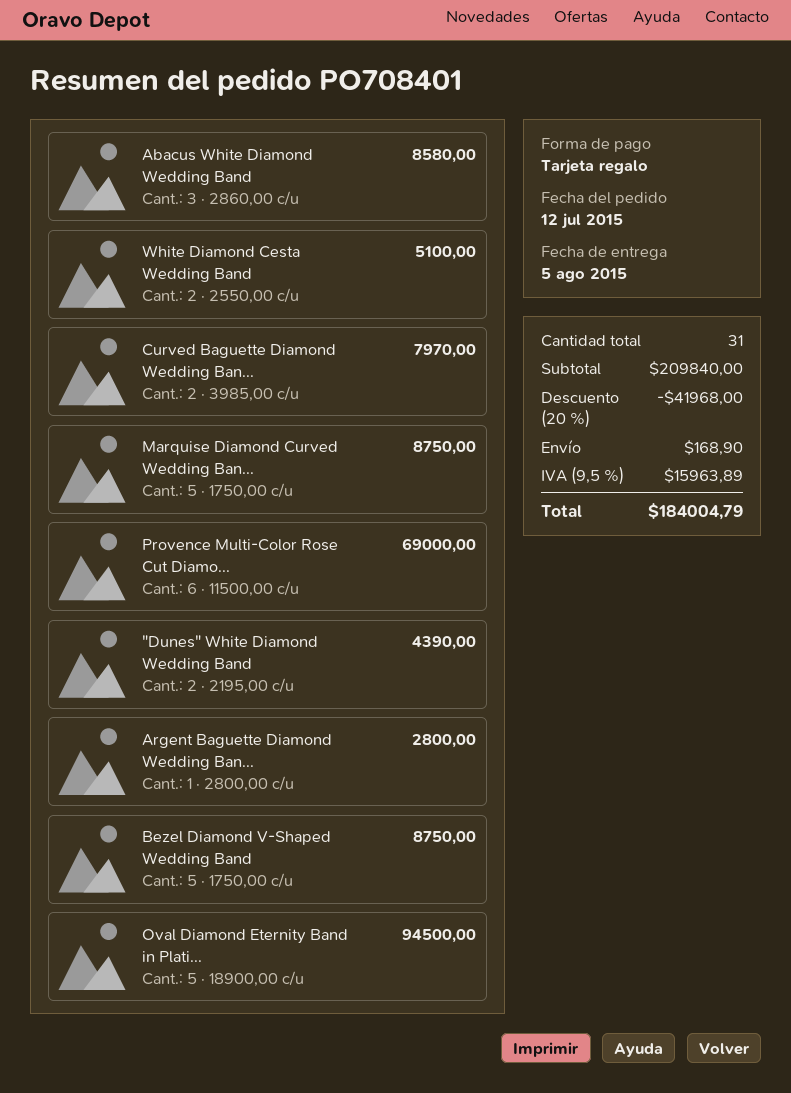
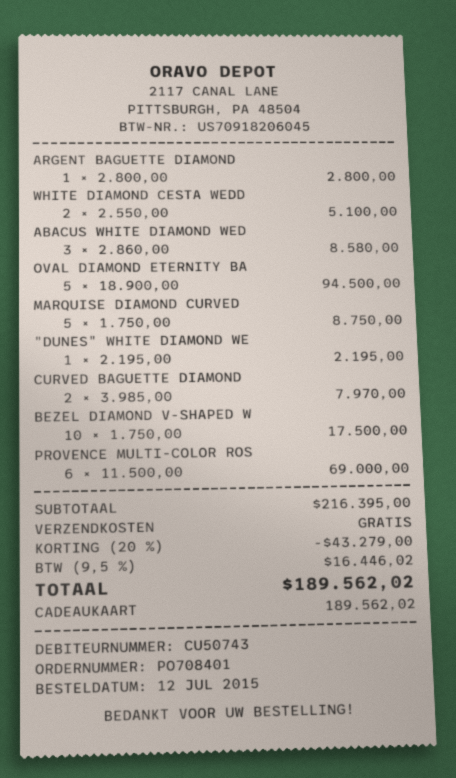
"Dunes" White Diamond Wedding Band: 2 x 2195.00 = 4390.00 -> 1 x 2195.00 = 2195.00
Bezel Diamond V-Shaped Wedding Band: 5 x 1750.00 = 8750.00 -> 10 x 1750.00 = 17500.00
subtotal: 209840.00 -> 216395.00
discount: 20% = 41968.00 -> 20% = 43279.00
shipping: 168.90 -> 0.00
tax: 9.5% = 15963.89 -> 9.5% = 16446.02
total: 184004.79 -> 189562.02

